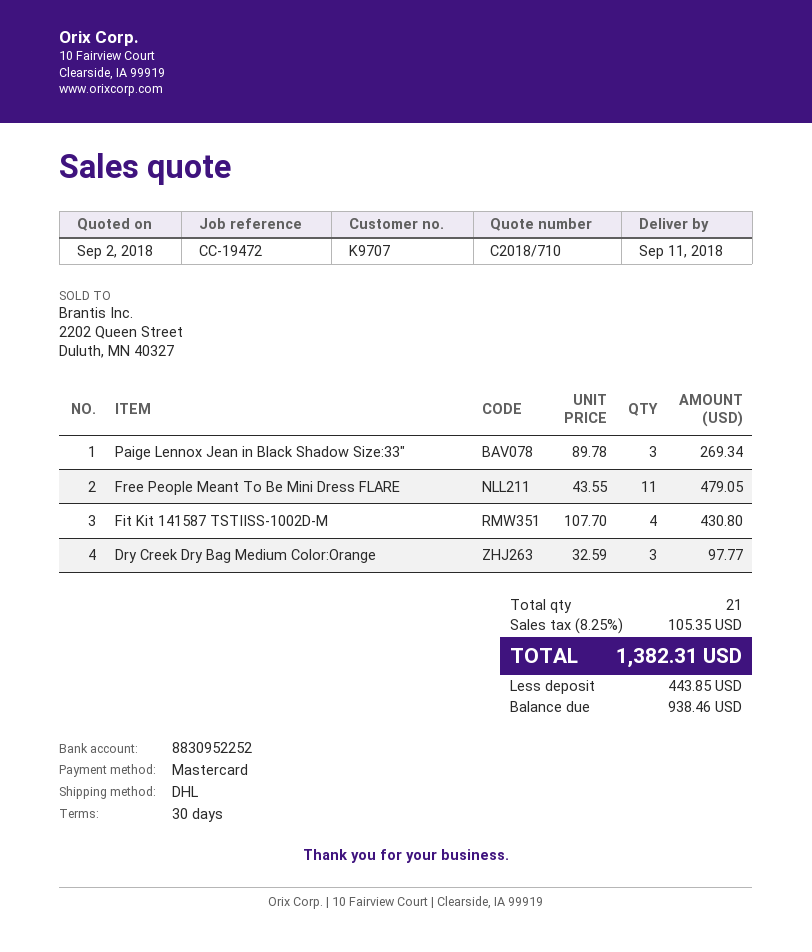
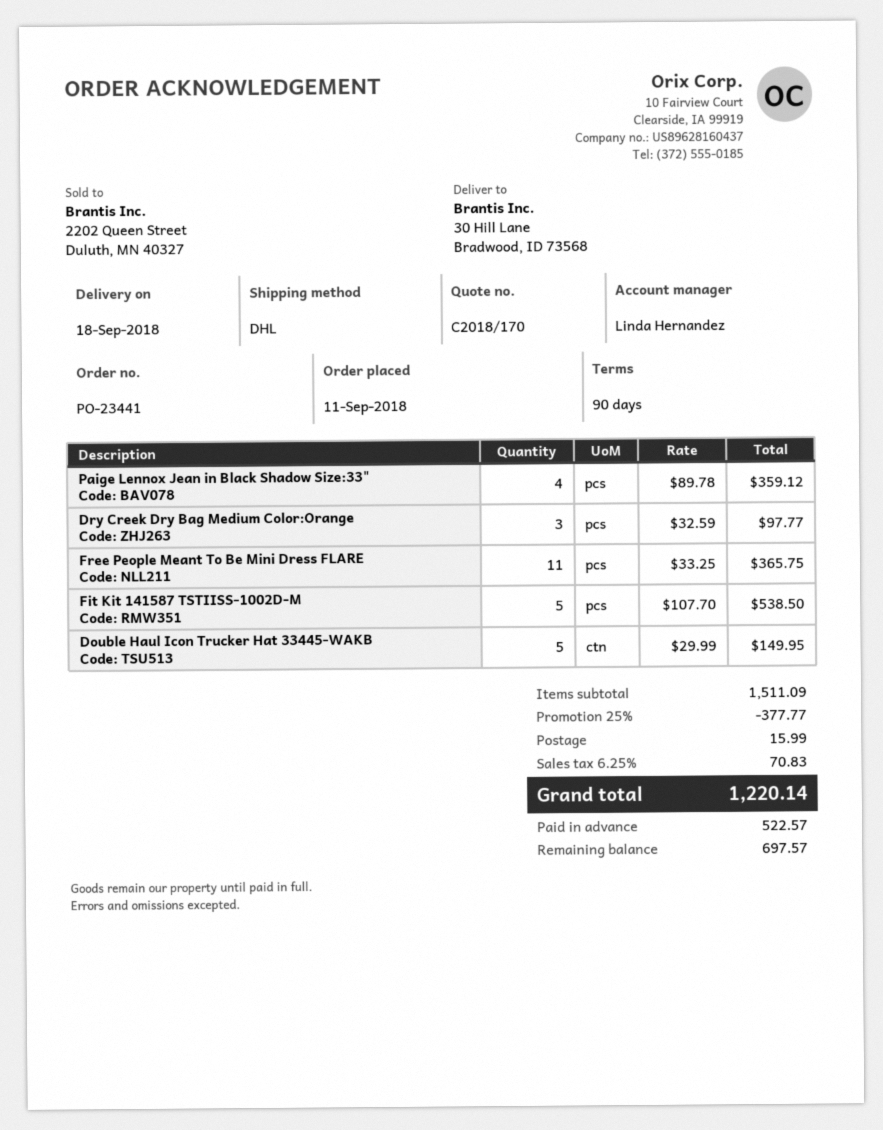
quote number: C2018/710 -> C2018/170
delivery date: 2018-09-11 -> 2018-09-18
payment terms: 30 days -> 90 days
Paige Lennox Jean in Black Shadow Size:33": 3 x 89.78 = 269.34 -> 4 x 89.78 = 359.12
Free People Meant To Be Mini Dress FLARE: 11 x 43.55 = 479.05 -> 11 x 33.25 = 365.75
Fit Kit 141587 TSTIISS-1002D-M: 4 x 107.70 = 430.80 -> 5 x 107.70 = 538.50
Double Haul Icon Trucker Hat 33445-WAKB: none -> 5 x 29.99 = 149.95
discount: none -> 25% = 377.77
shipping: none -> 15.99
tax: 8.25% = 105.35 -> 6.25% = 70.83
total: 1382.31 -> 1220.14
deposit: 443.85 -> 522.57
balance: 938.46 -> 697.57

